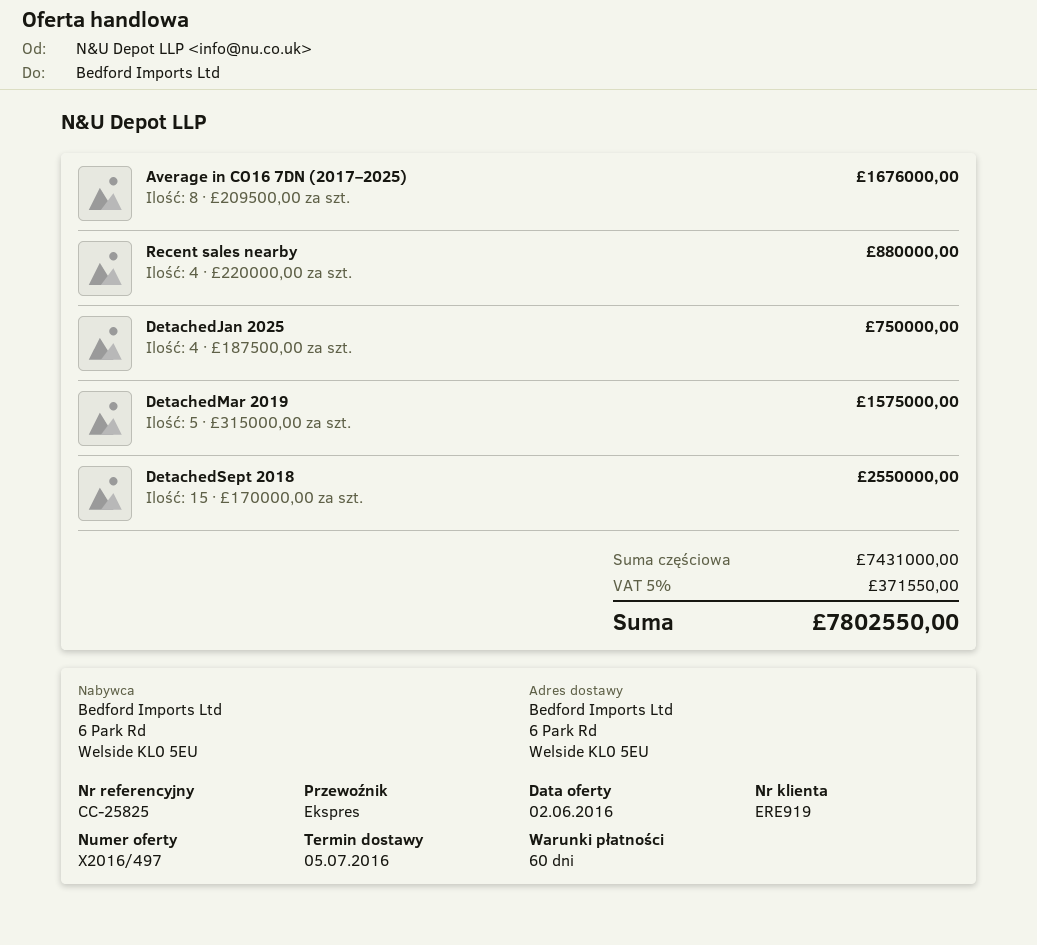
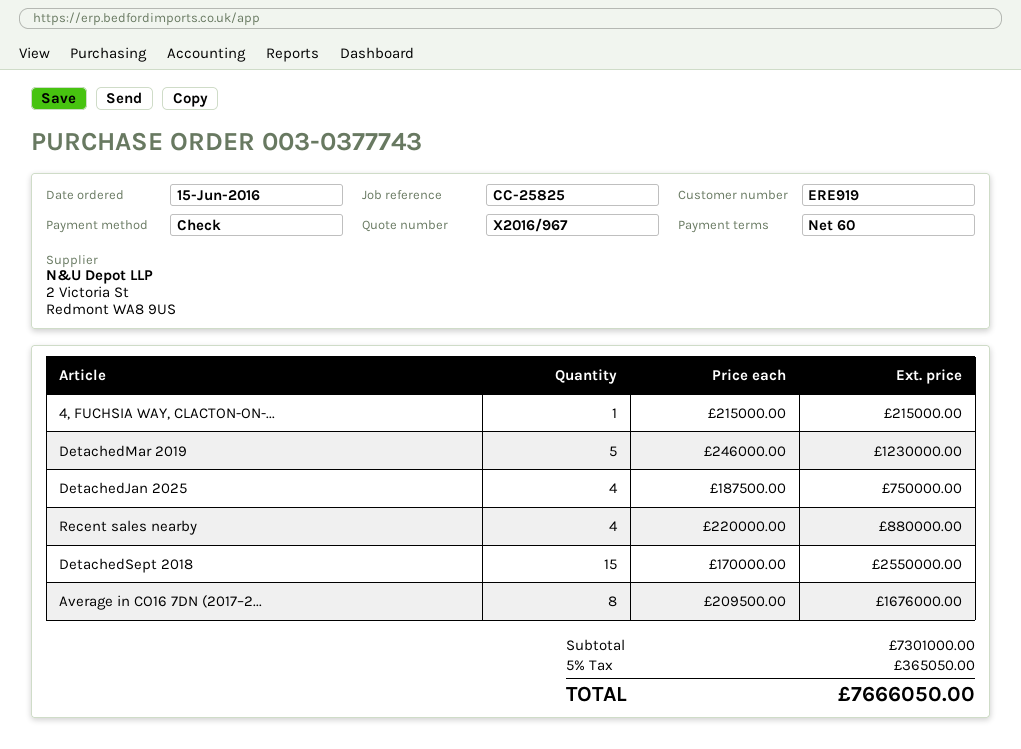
quote number: X2016/497 -> X2016/967
DetachedMar 2019: 5 x 315000.00 = 1575000.00 -> 5 x 246000.00 = 1230000.00
4, FUCHSIA WAY, CLACTON-ON-...: none -> 1 x 215000.00 = 215000.00
subtotal: 7431000.00 -> 7301000.00
tax: 5% = 371550.00 -> 5% = 365050.00
total: 7802550.00 -> 7666050.00

